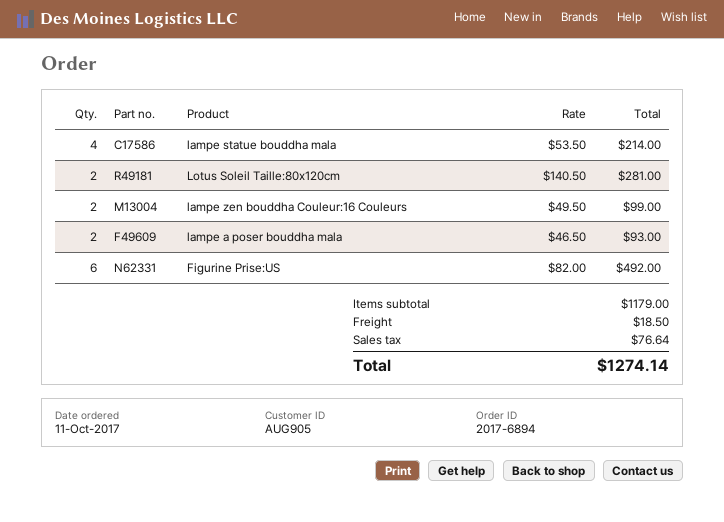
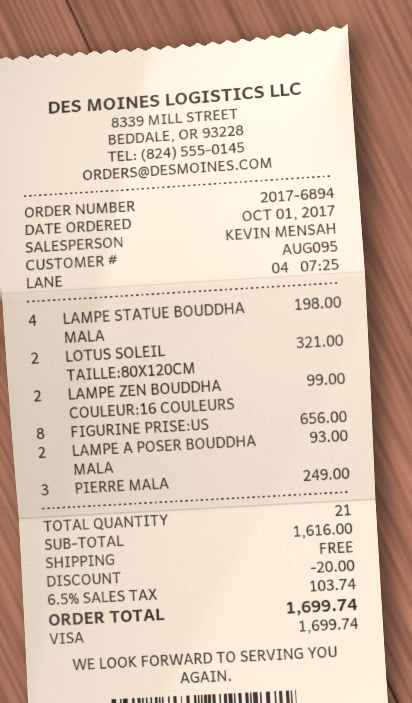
order date: 2017-10-11 -> 2017-10-01
customer number: AUG905 -> AUG095
lampe statue bouddha mala: 4 for 214.00 -> 4 for 198.00
Lotus Soleil Taille:80x120cm: 2 for 281.00 -> 2 for 321.00
Figurine Prise:US: 6 for 492.00 -> 8 for 656.00
PIERRE MALA: none -> 3 for 249.00
subtotal: 1179.00 -> 1616.00
discount: none -> 20.00
shipping: 18.50 -> 0.00
tax: 76.64 -> 103.74
total: 1274.14 -> 1699.74

